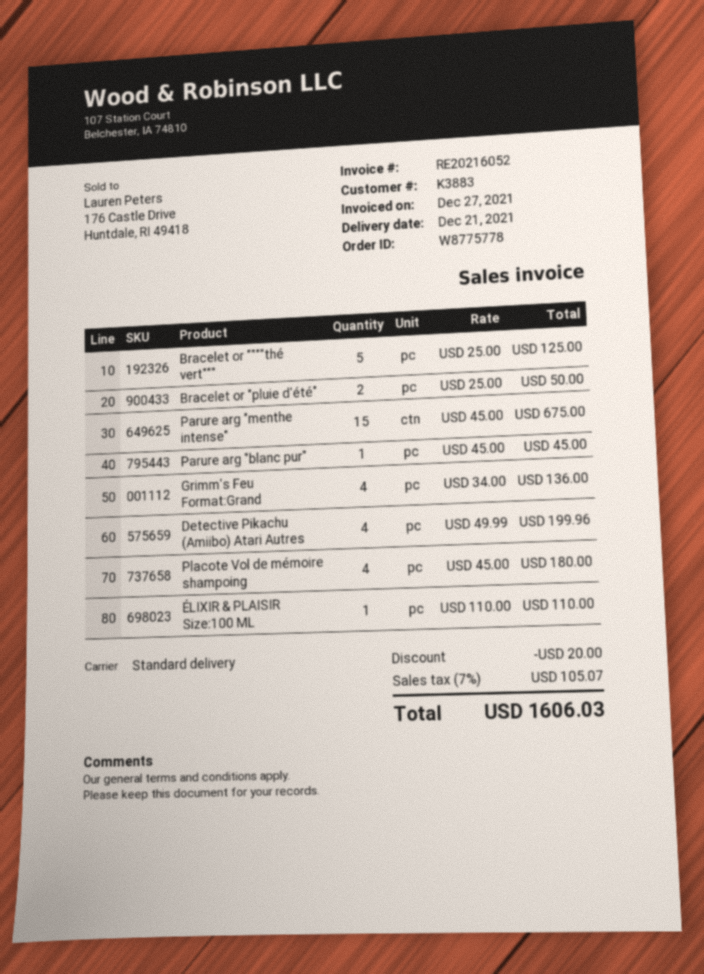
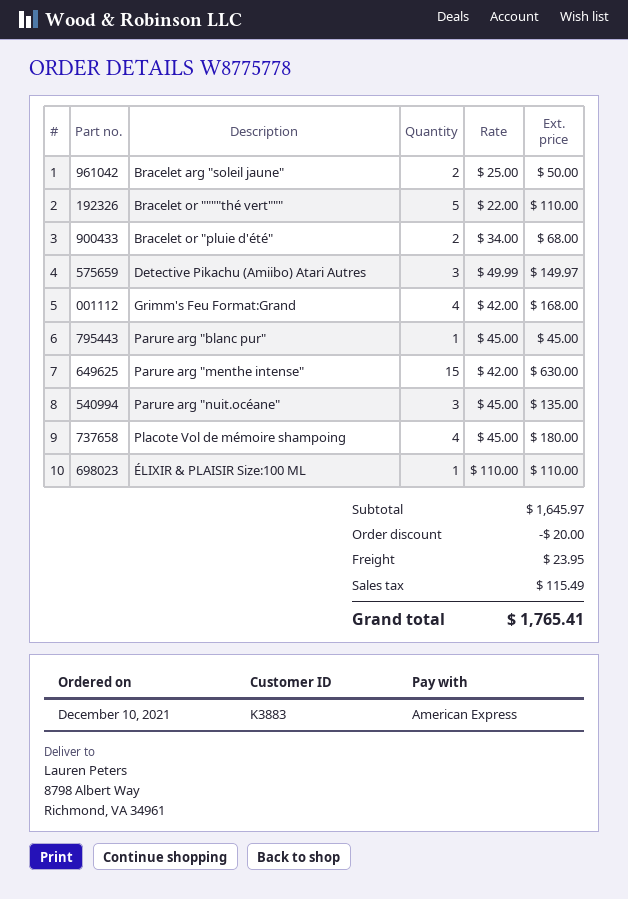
Bracelet or """"thé vert""": 5 x 25.00 = 125.00 -> 5 x 22.00 = 110.00
Bracelet or "pluie d'été": 2 x 25.00 = 50.00 -> 2 x 34.00 = 68.00
Parure arg "menthe intense": 15 x 45.00 = 675.00 -> 15 x 42.00 = 630.00
Grimm's Feu Format:Grand: 4 x 34.00 = 136.00 -> 4 x 42.00 = 168.00
Detective Pikachu (Amiibo) Atari Autres: 4 x 49.99 = 199.96 -> 3 x 49.99 = 149.97
Bracelet arg "soleil jaune": none -> 2 x 25.00 = 50.00
Parure arg "nuit.océane": none -> 3 x 45.00 = 135.00
shipping: none -> 23.95
tax: 105.07 -> 115.49
total: 1606.03 -> 1765.41

